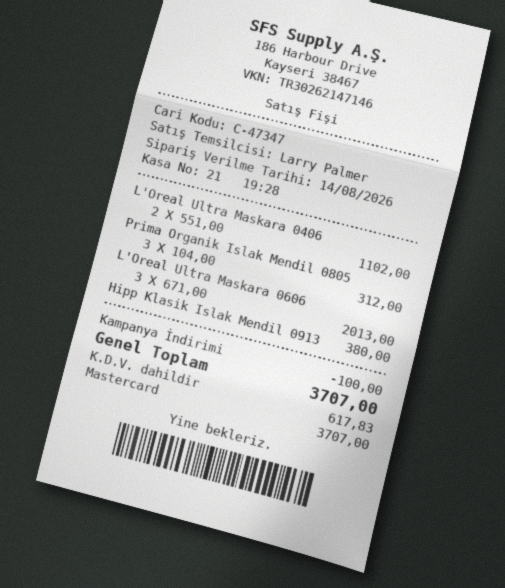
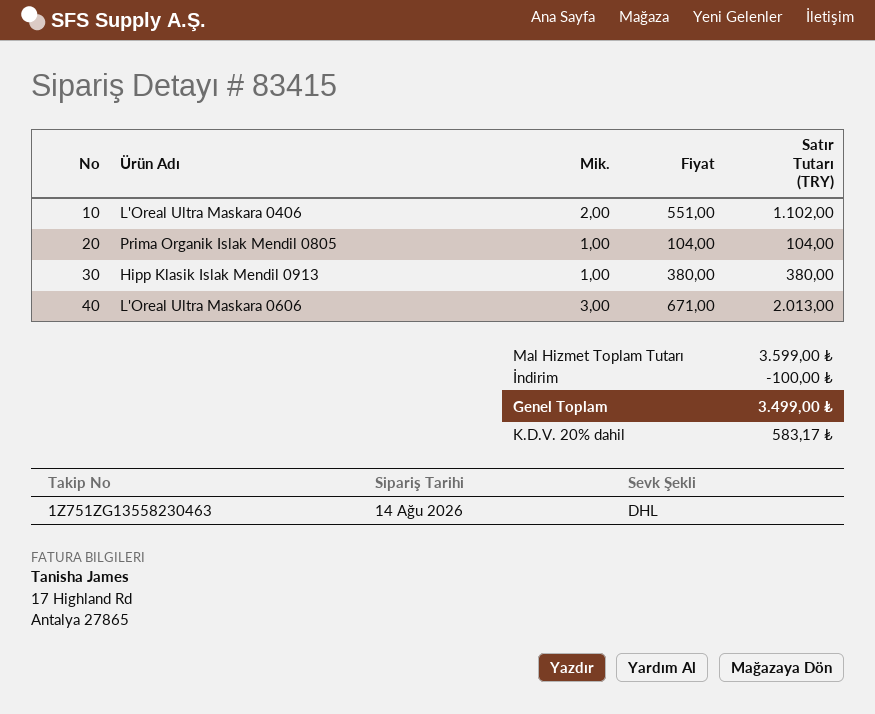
Prima Organik Islak Mendil 0805: 3 x 104.00 = 312.00 -> 1 x 104.00 = 104.00
tax: 617.83 -> 583.17
total: 3707.00 -> 3499.00

